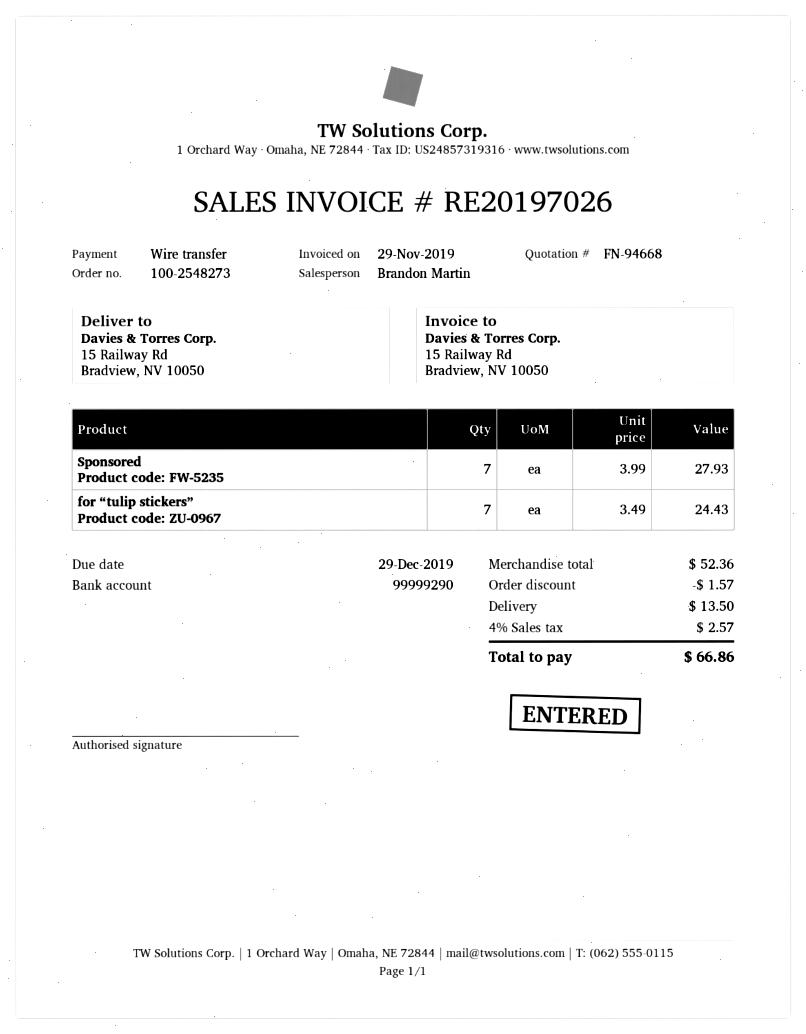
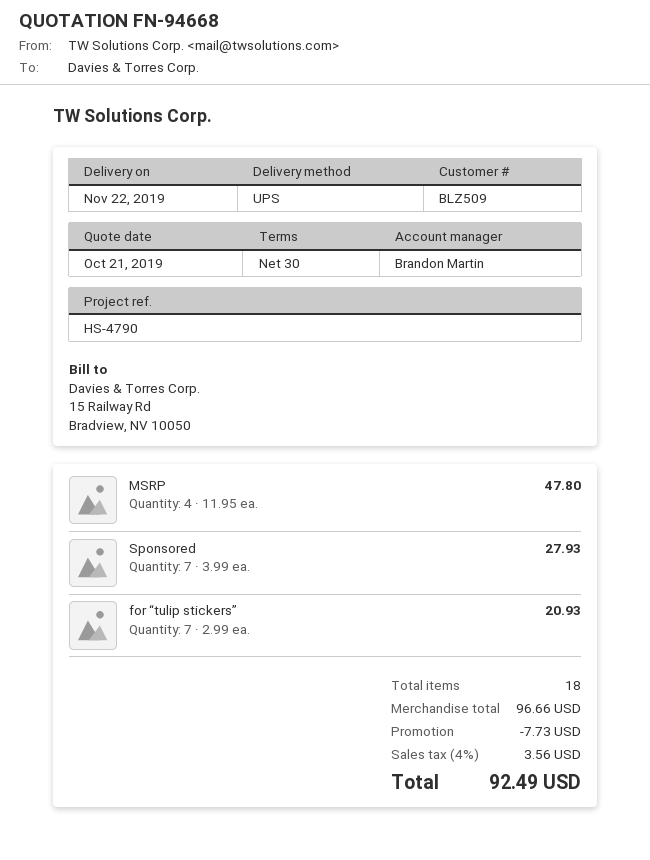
for “tulip stickers”: 7 x 3.49 = 24.43 -> 7 x 2.99 = 20.93
MSRP: none -> 4 x 11.95 = 47.80
subtotal: 52.36 -> 96.66
discount: 1.57 -> 7.73
shipping: 13.50 -> none
tax: 4% = 2.57 -> 4% = 3.56
total: 66.86 -> 92.49

